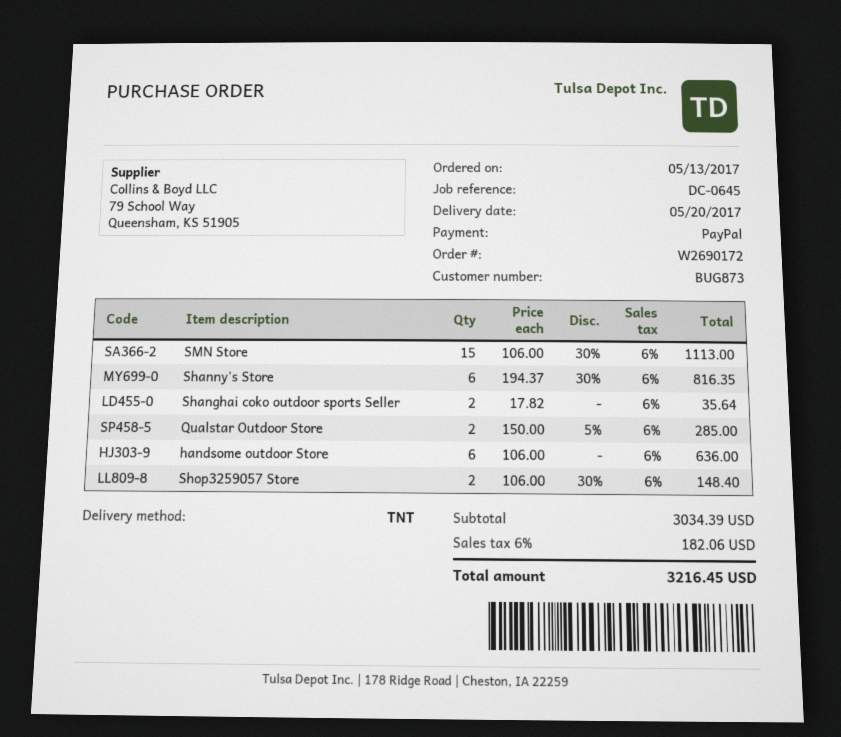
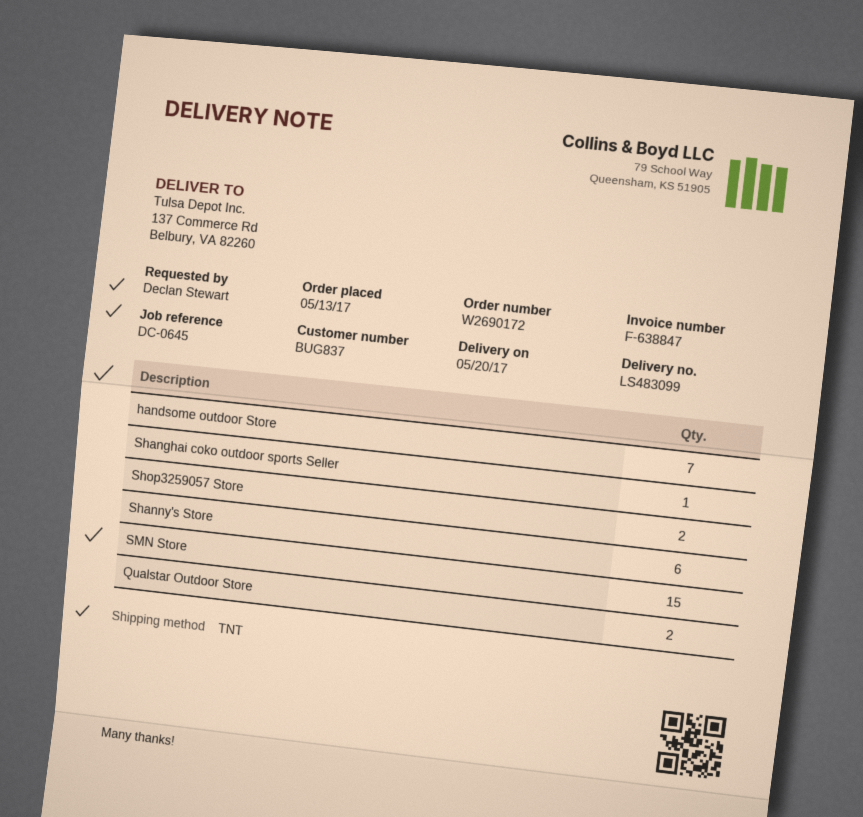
customer number: BUG873 -> BUG837
Shanghai coko outdoor sports Seller: 2 -> 1
handsome outdoor Store: 6 -> 7

